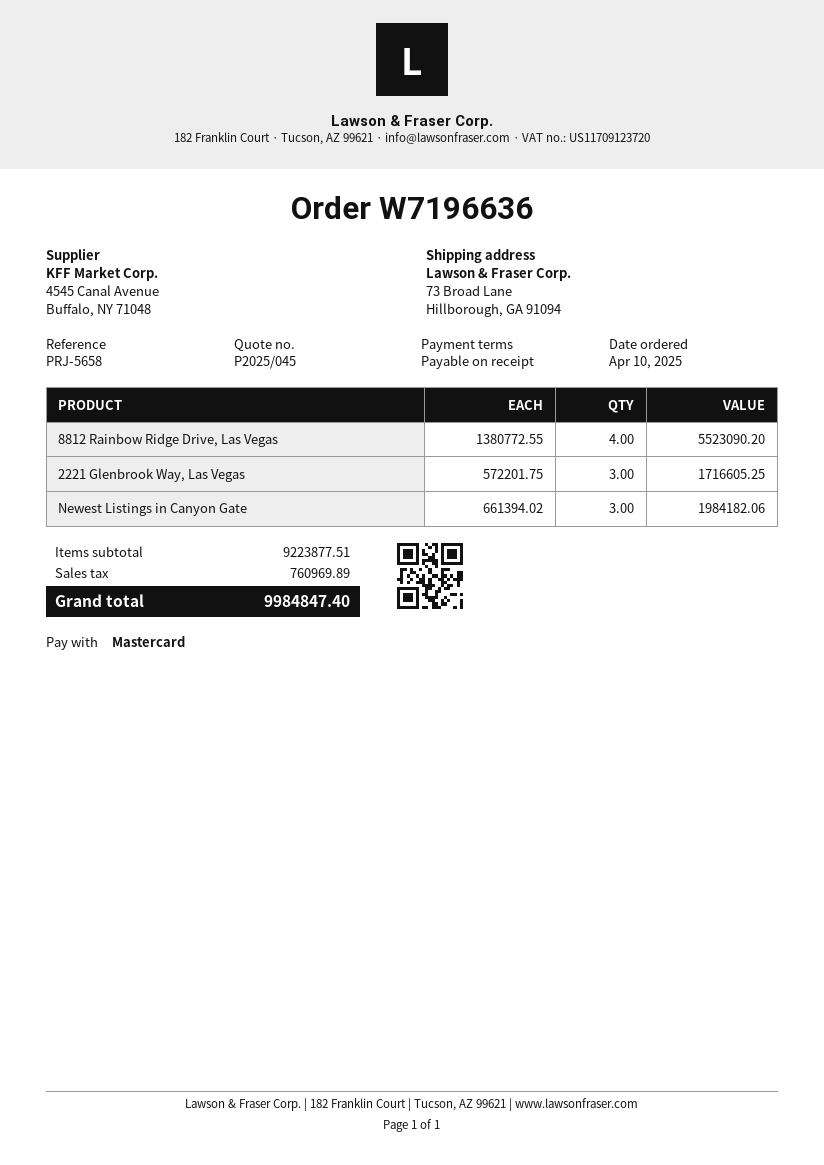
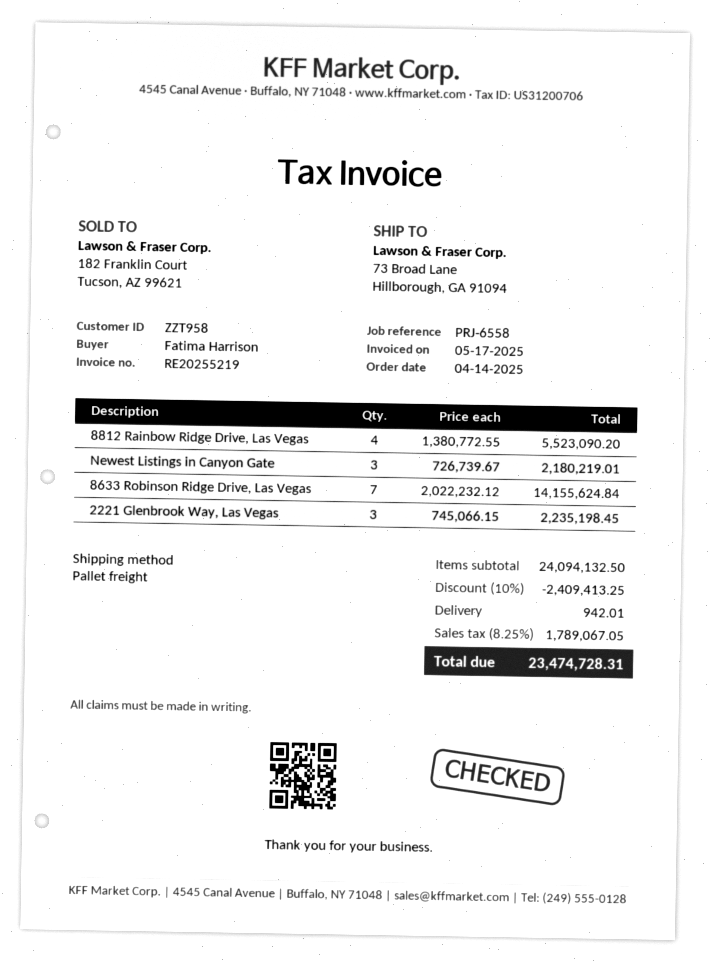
order date: 2025-04-10 -> 2025-04-14
reference: PRJ-5658 -> PRJ-6558
2221 Glenbrook Way, Las Vegas: 3 x 572201.75 = 1716605.25 -> 3 x 745066.15 = 2235198.45
Newest Listings in Canyon Gate: 3 x 661394.02 = 1984182.06 -> 3 x 726739.67 = 2180219.01
8633 Robinson Ridge Drive, Las Vegas: none -> 7 x 2022232.12 = 14155624.84
subtotal: 9223877.51 -> 24094132.50
discount: none -> 10% = 2409413.25
shipping: none -> 942.01
tax: 760969.89 -> 1789067.05
total: 9984847.40 -> 23474728.31

